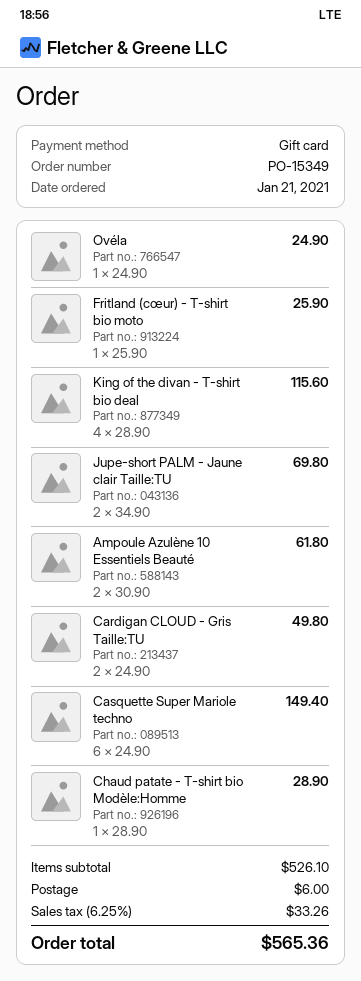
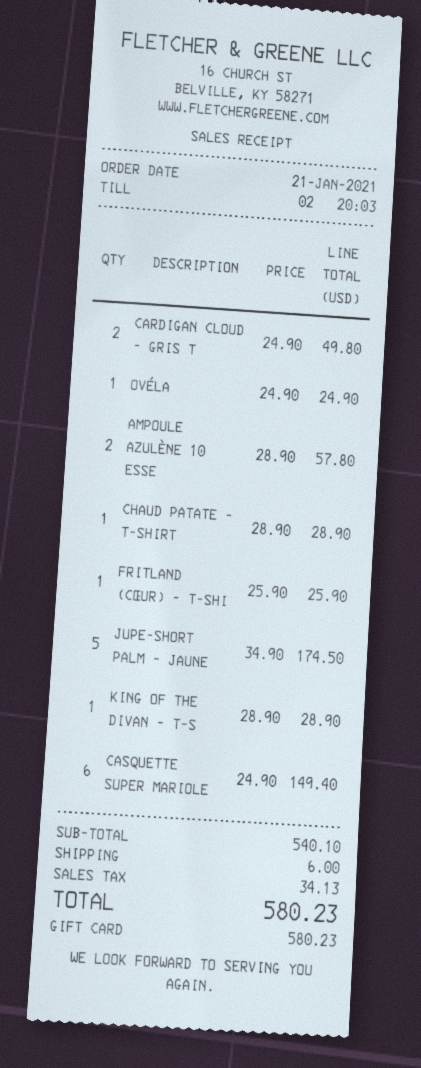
King of the divan - T-shirt bio deal: 4 x 28.90 = 115.60 -> 1 x 28.90 = 28.90
Jupe-short PALM - Jaune clair Taille:TU: 2 x 34.90 = 69.80 -> 5 x 34.90 = 174.50
Ampoule Azulène 10 Essentiels Beauté: 2 x 30.90 = 61.80 -> 2 x 28.90 = 57.80
subtotal: 526.10 -> 540.10
tax: 33.26 -> 34.13
total: 565.36 -> 580.23

